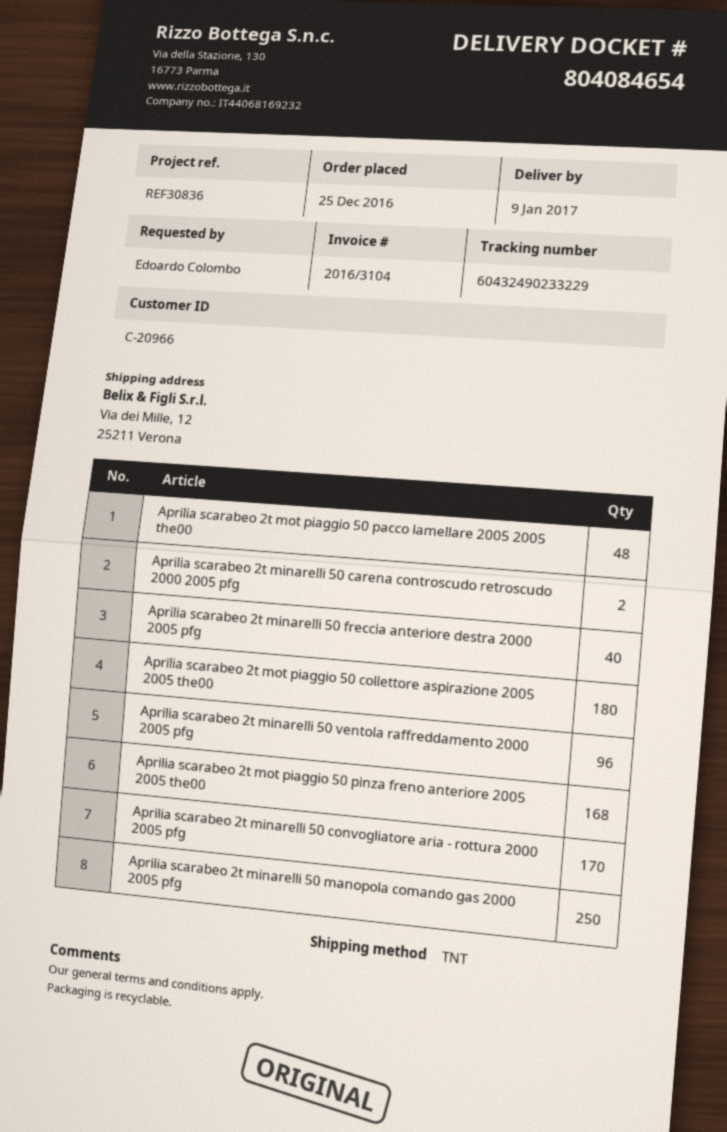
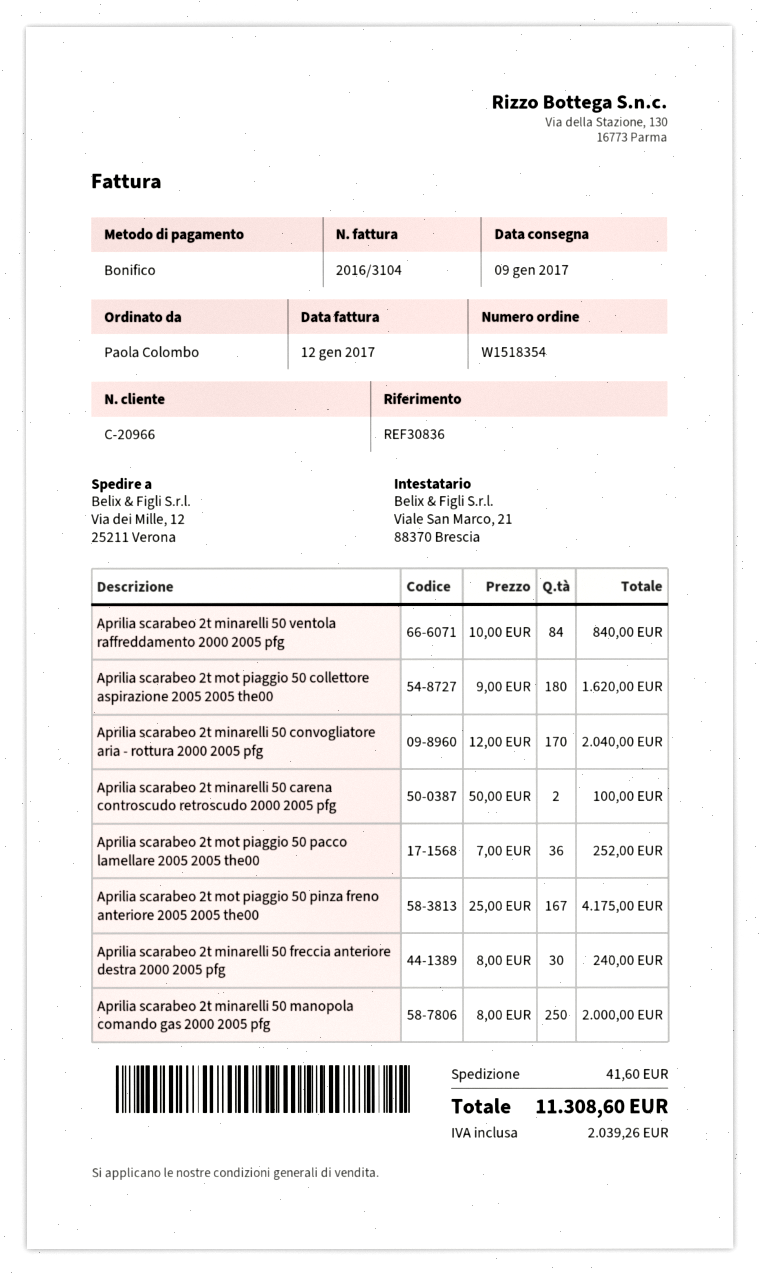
ordered by: Edoardo Colombo -> Paola Colombo
Aprilia scarabeo 2t mot piaggio 50 pacco lamellare 2005 2005 the00: 48 -> 36
Aprilia scarabeo 2t minarelli 50 freccia anteriore destra 2000 2005 pfg: 40 -> 30
Aprilia scarabeo 2t minarelli 50 ventola raffreddamento 2000 2005 pfg: 96 -> 84
Aprilia scarabeo 2t mot piaggio 50 pinza freno anteriore 2005 2005 the00: 168 -> 167

